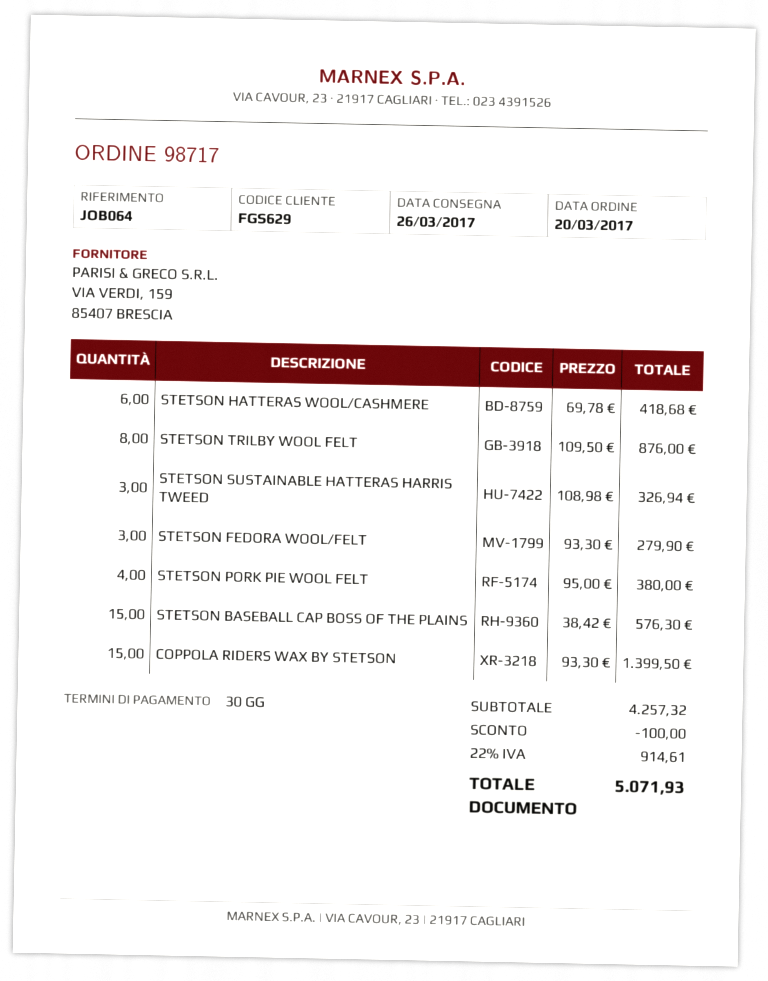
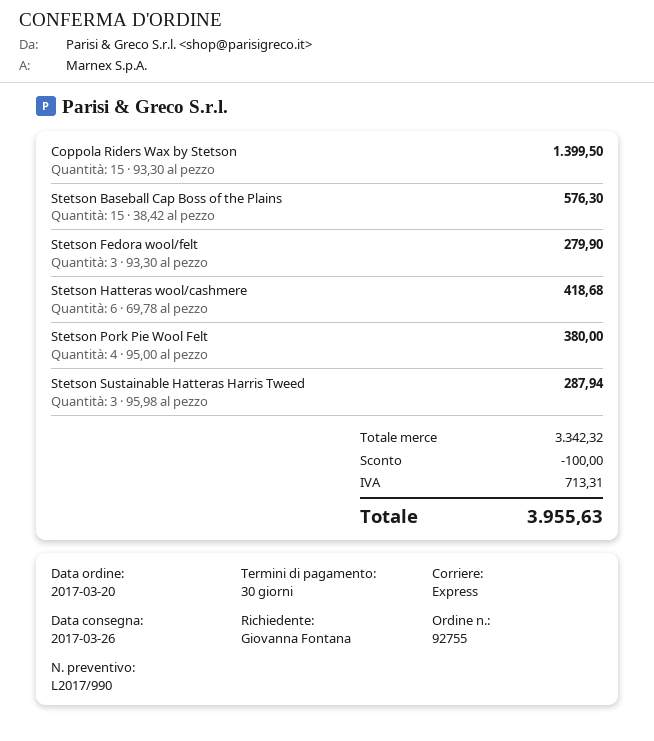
order number: 98717 -> 92755
STETSON TRILBY WOOL FELT: 8 x 109.50 = 876.00 -> none
STETSON SUSTAINABLE HATTERAS HARRIS TWEED: 3 x 108.98 = 326.94 -> 3 x 95.98 = 287.94
subtotal: 4257.32 -> 3342.32
tax: 914.61 -> 713.31
total: 5071.93 -> 3955.63

